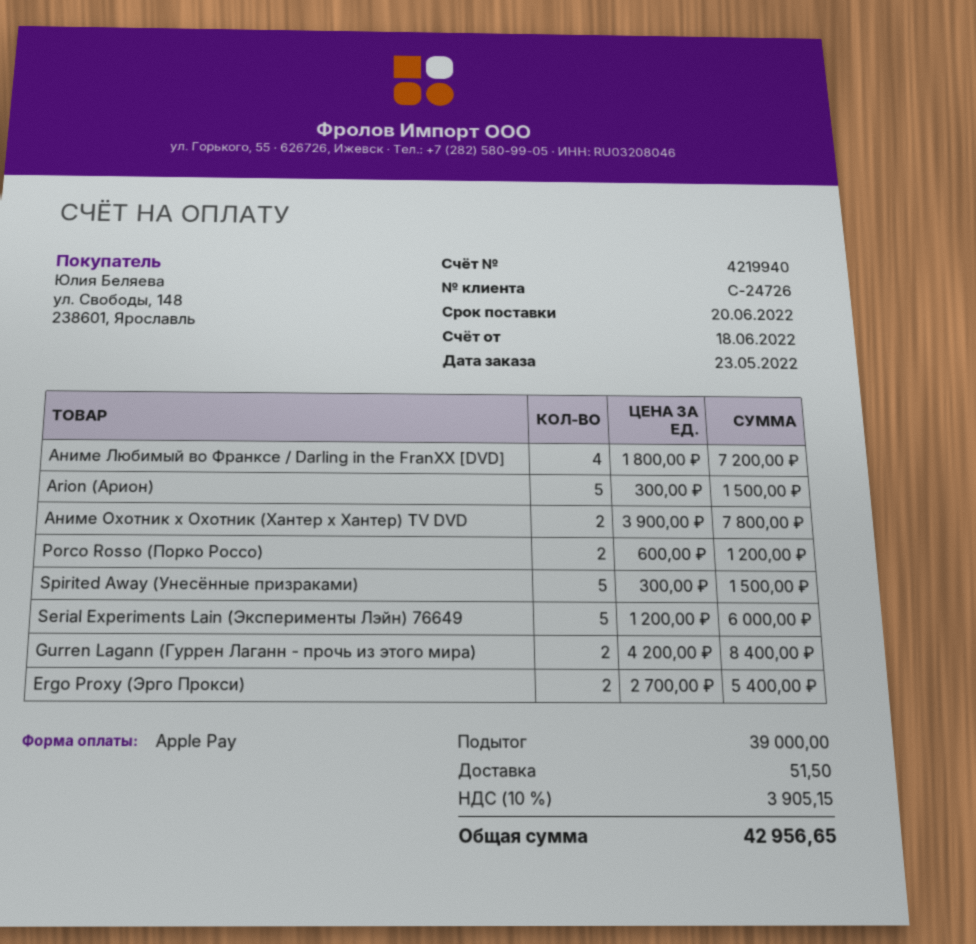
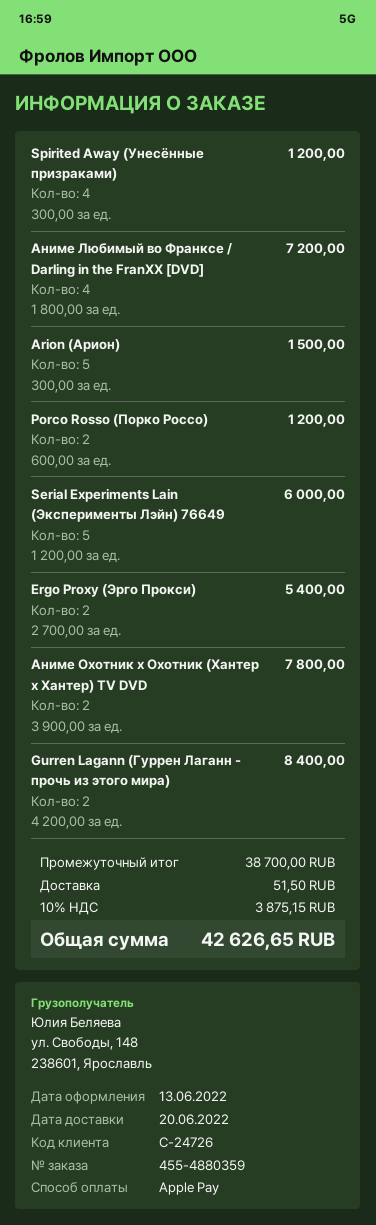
order date: 2022-05-23 -> 2022-06-13
Spirited Away (Унесённые призраками): 5 x 300.00 = 1500.00 -> 4 x 300.00 = 1200.00
subtotal: 39000.00 -> 38700.00
tax: 10% = 3905.15 -> 10% = 3875.15
total: 42956.65 -> 42626.65

